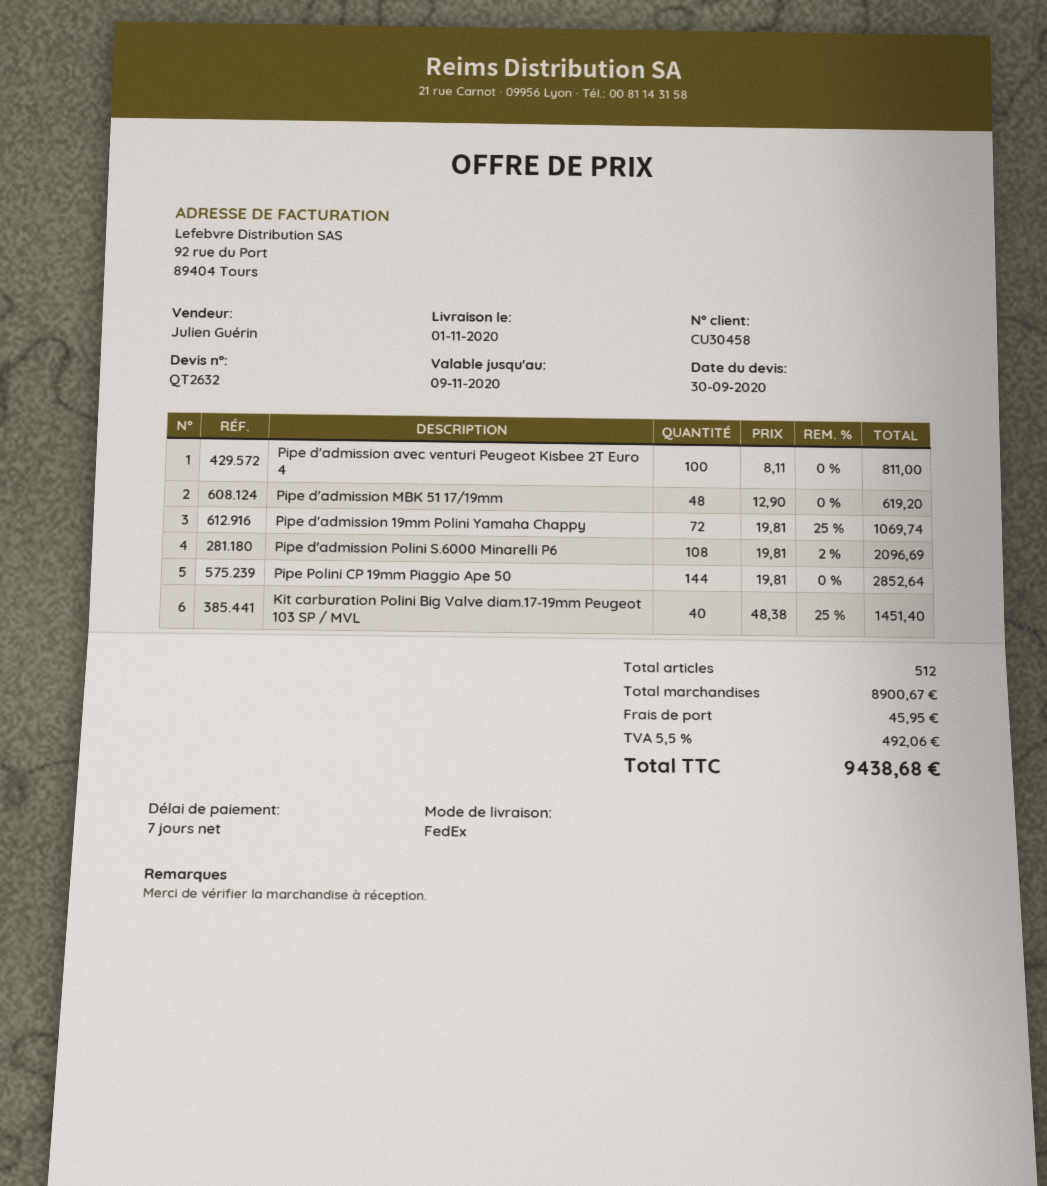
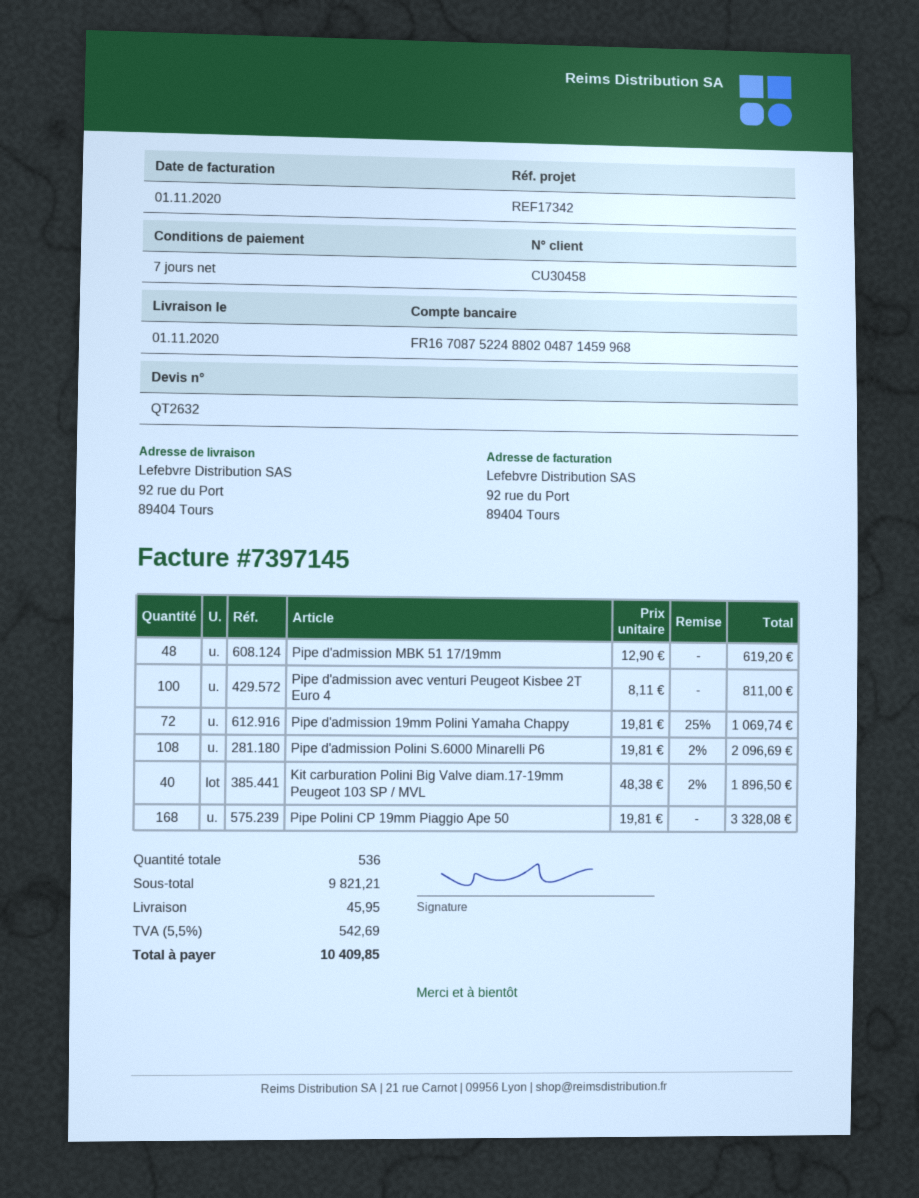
Pipe Polini CP 19mm Piaggio Ape 50: 144 x 19.81 = 2852.64 -> 168 x 19.81 = 3328.08
Kit carburation Polini Big Valve diam.17-19mm Peugeot 103 SP / MVL: 40 x 48.38 - 25% = 1451.40 -> 40 x 48.38 - 2% = 1896.50
total quantity: 512 -> 536
subtotal: 8900.67 -> 9821.21
tax: 5.5% = 492.06 -> 5.5% = 542.69
total: 9438.68 -> 10409.85

